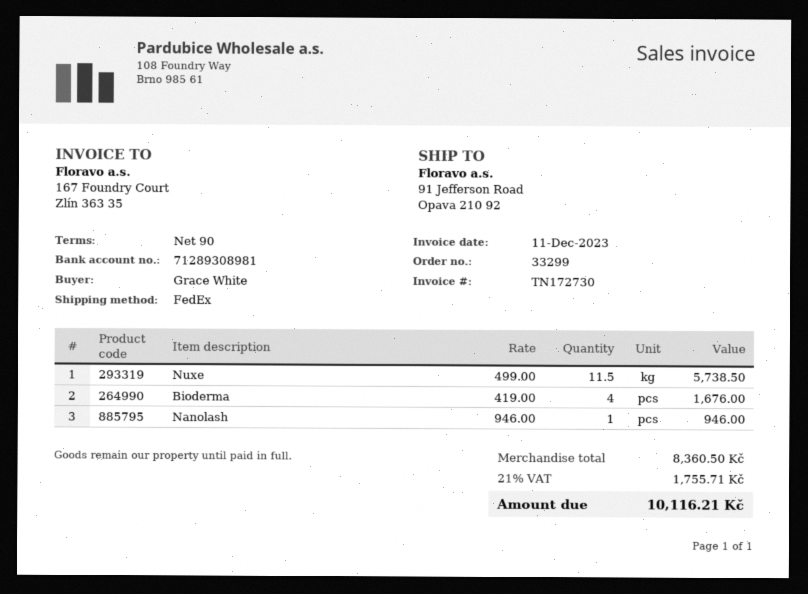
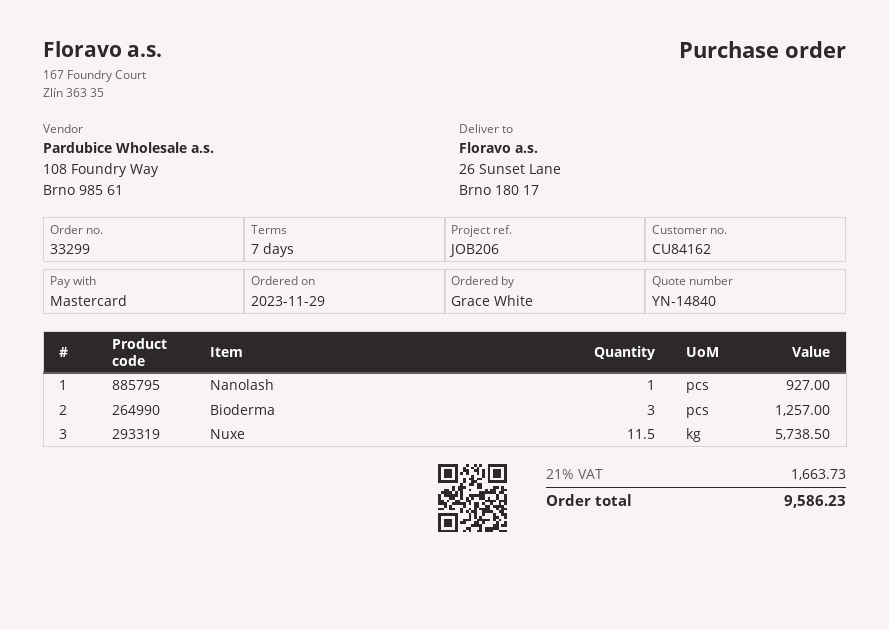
payment terms: 90 days -> 7 days
ship to: 91 Jefferson Road, Opava 210 92 -> 26 Sunset Lane, Brno 180 17
Bioderma: 4 for 1676.00 -> 3 for 1257.00
Nanolash: 1 for 946.00 -> 1 for 927.00
tax: 21% = 1755.71 -> 21% = 1663.73
total: 10116.21 -> 9586.23

